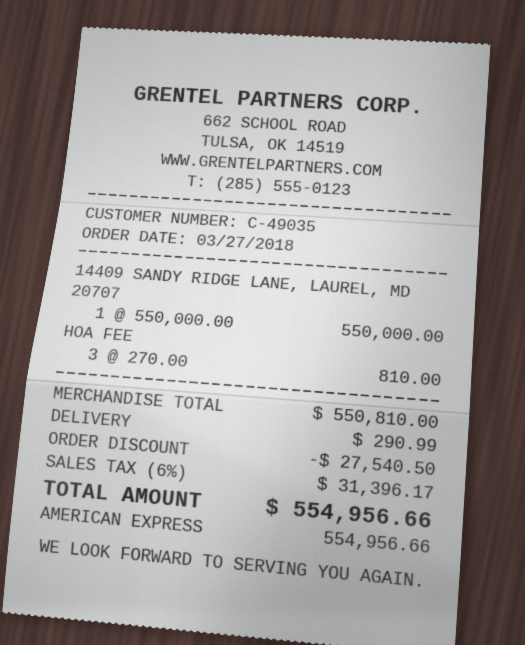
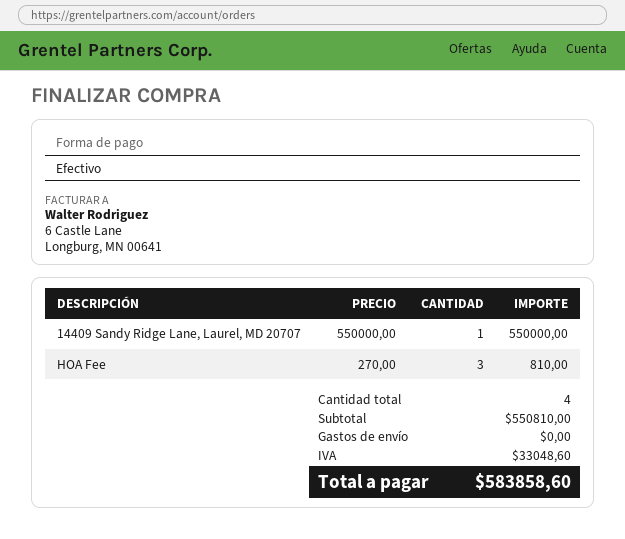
payment method: American Express -> cash
discount: 27540.50 -> none
shipping: 290.99 -> 0.00
tax: 31396.17 -> 33048.60
total: 554956.66 -> 583858.60

